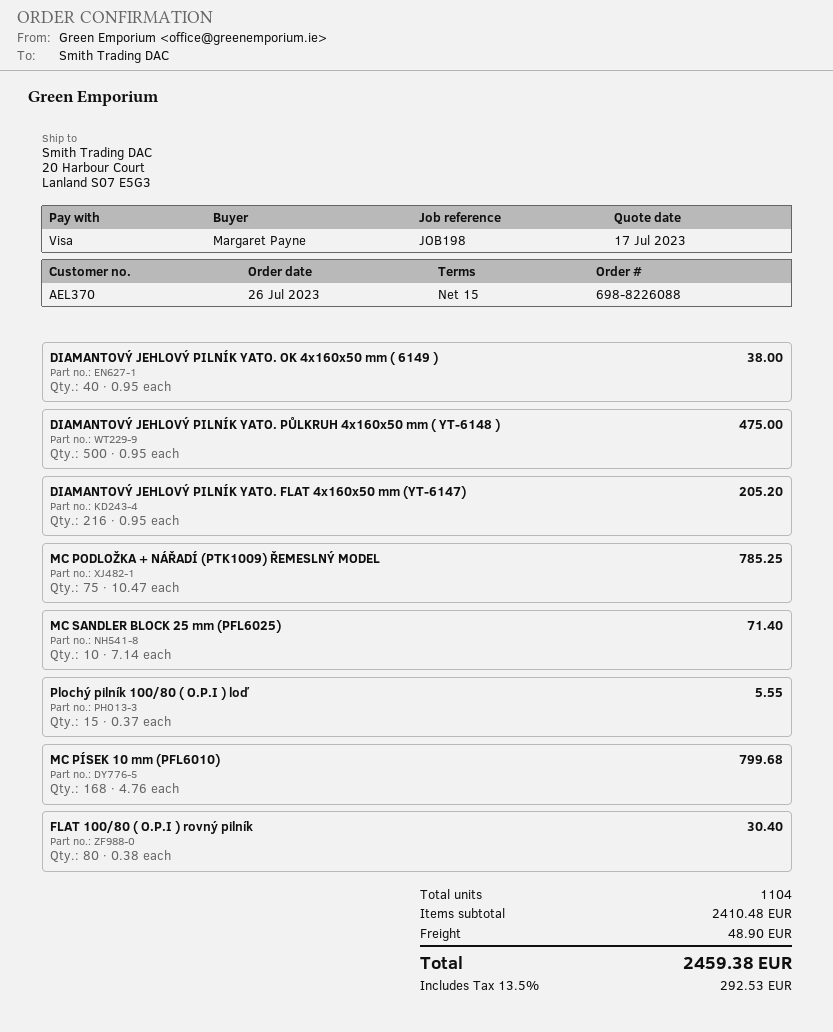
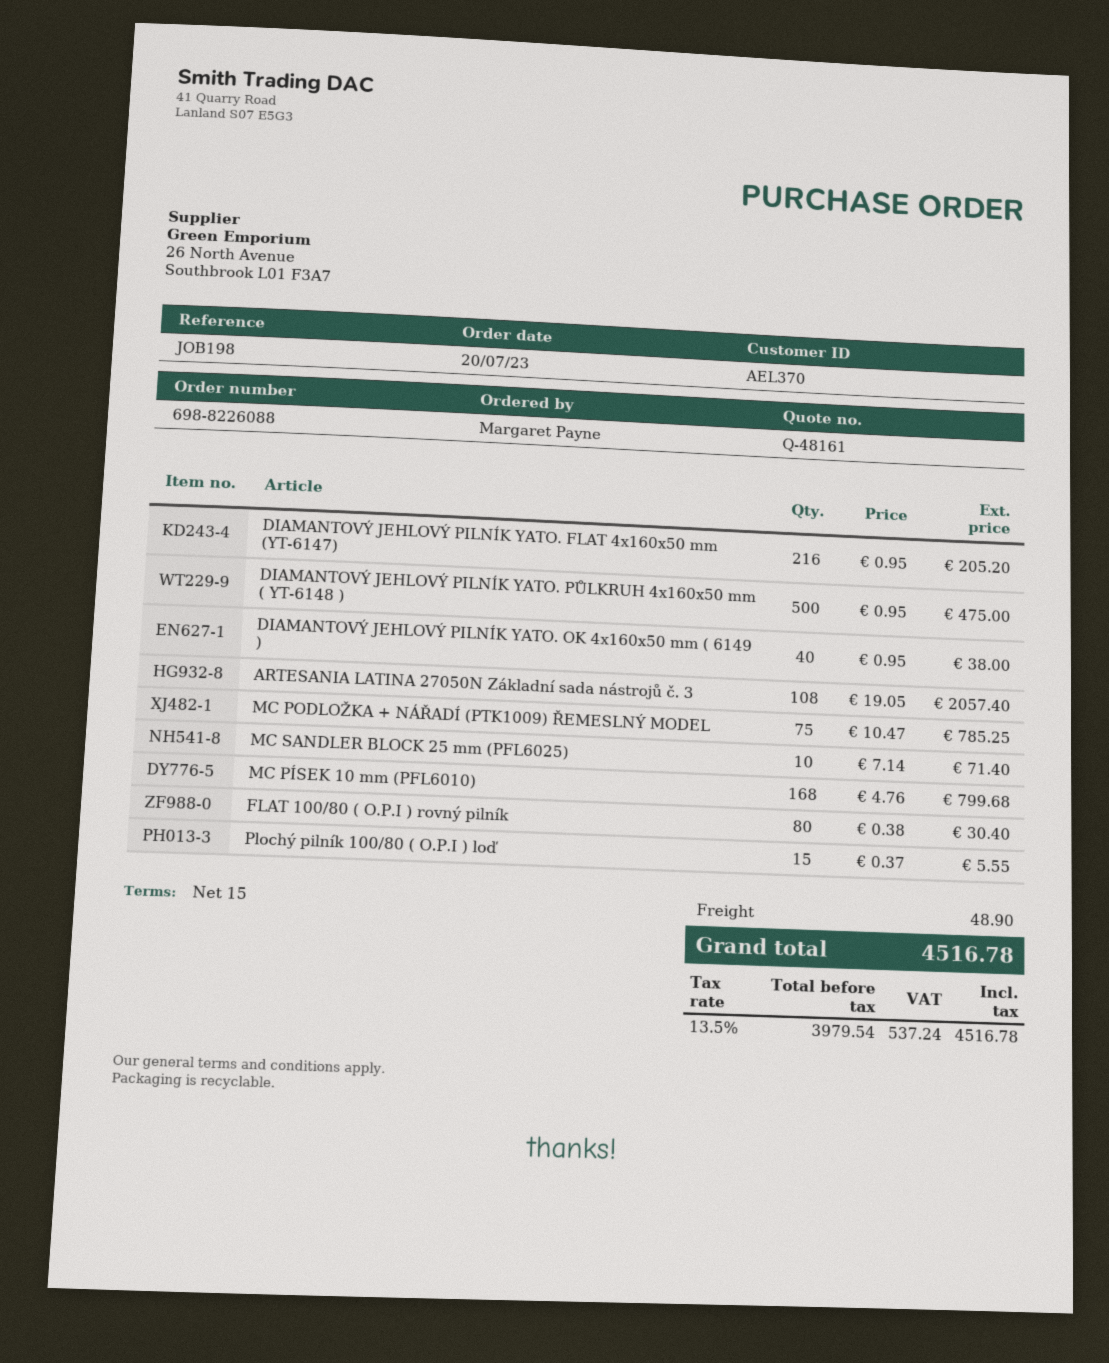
order date: 2023-07-26 -> 2023-07-20
ARTESANIA LATINA 27050N Základní sada nástrojů č. 3: none -> 108 x 19.05 = 2057.40
tax: 13.5% = 292.53 -> 13.5% = 537.24
total: 2459.38 -> 4516.78

